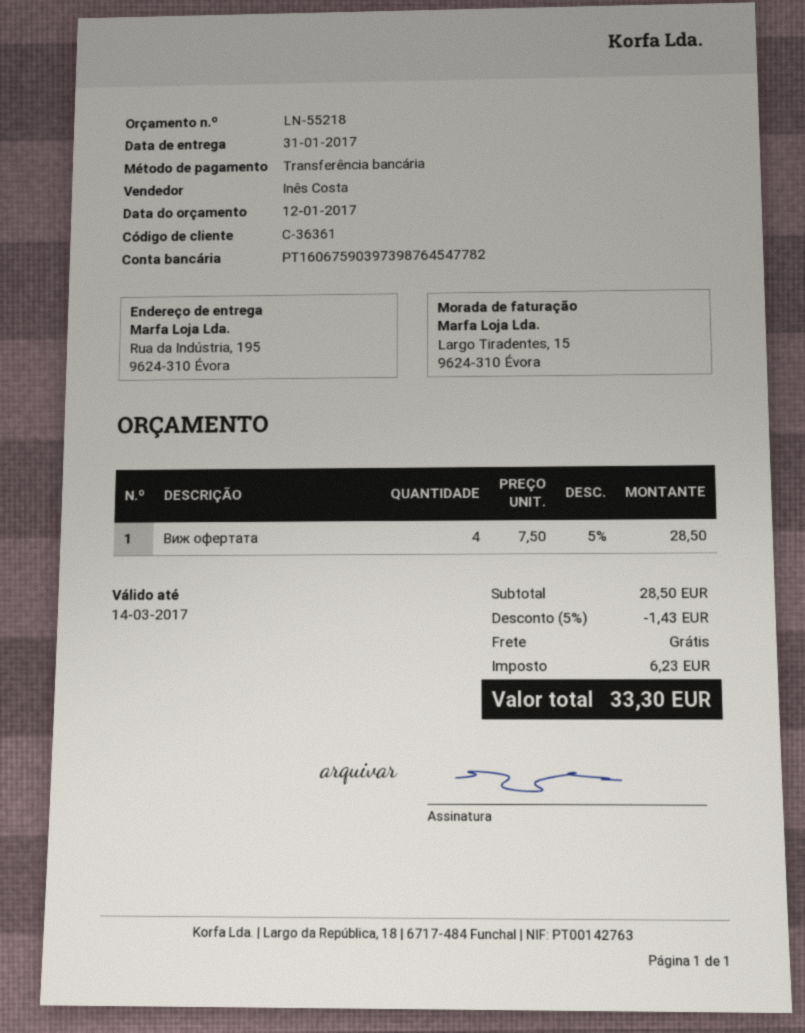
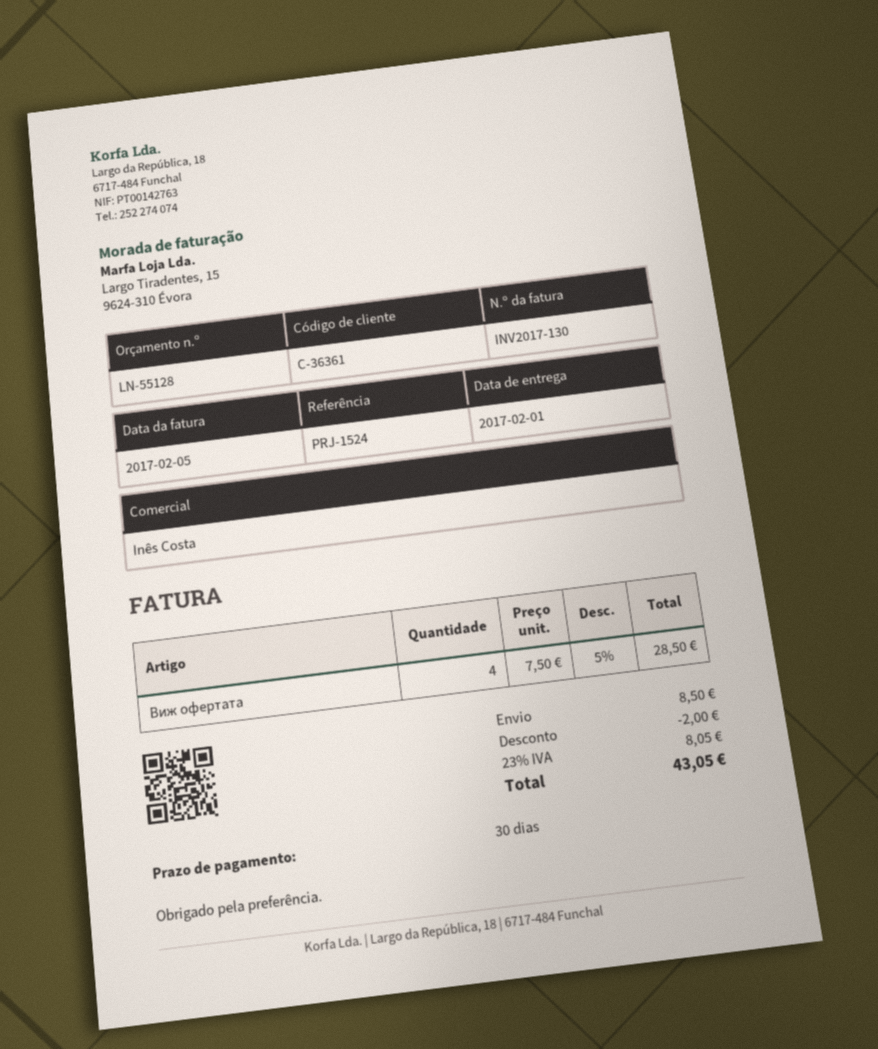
quote number: LN-55218 -> LN-55128
delivery date: 2017-01-31 -> 2017-02-01
discount: 1.43 -> 2.00
shipping: 0.00 -> 8.50
tax: 6.23 -> 8.05
total: 33.30 -> 43.05

